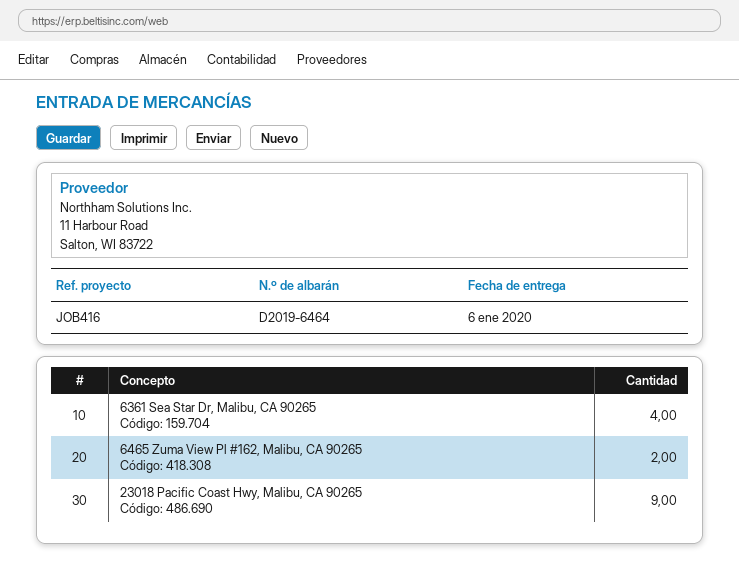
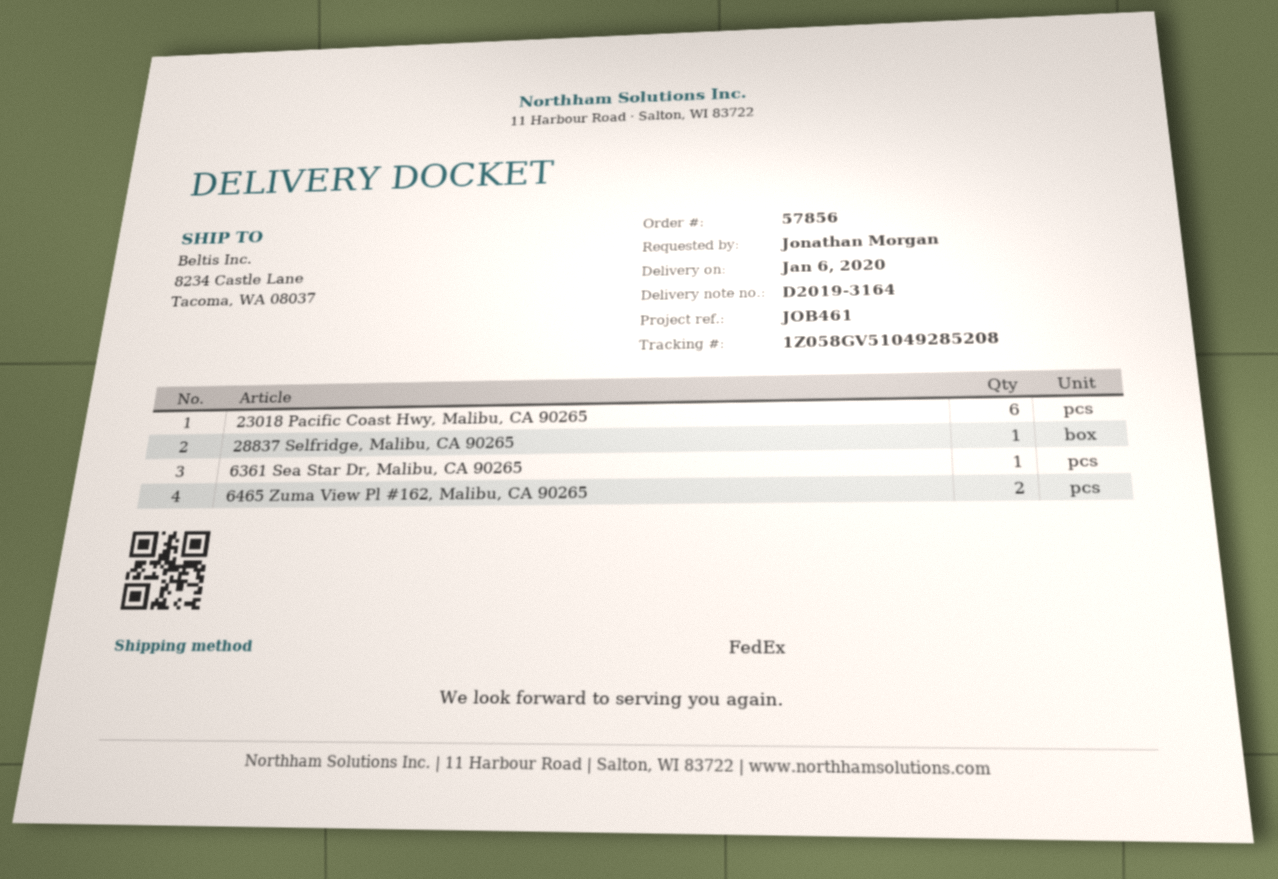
delivery note number: D2019-6464 -> D2019-3164
reference: JOB416 -> JOB461
6361 Sea Star Dr, Malibu, CA 90265: 4 -> 1
23018 Pacific Coast Hwy, Malibu, CA 90265: 9 -> 6
28837 Selfridge, Malibu, CA 90265: none -> 1

